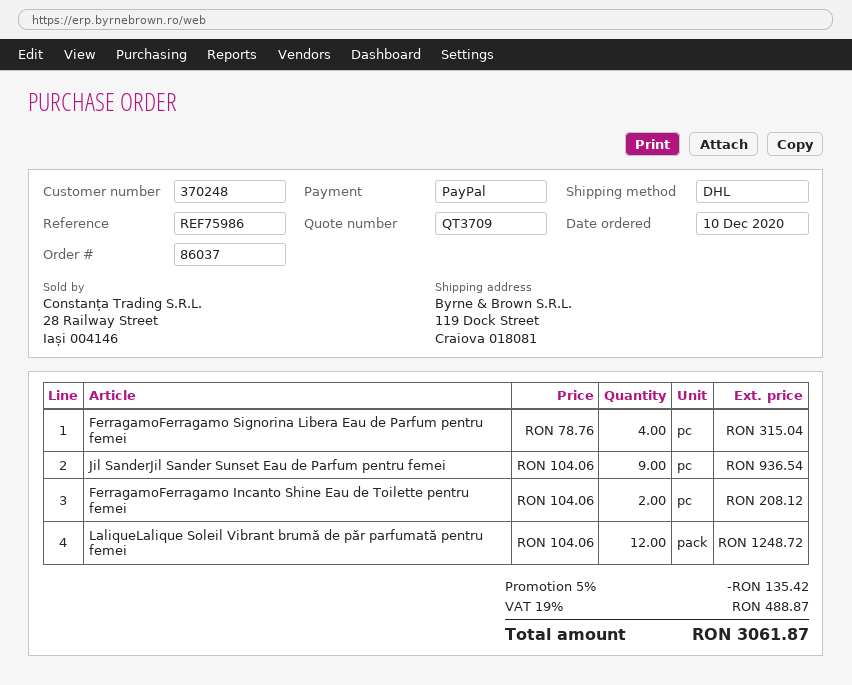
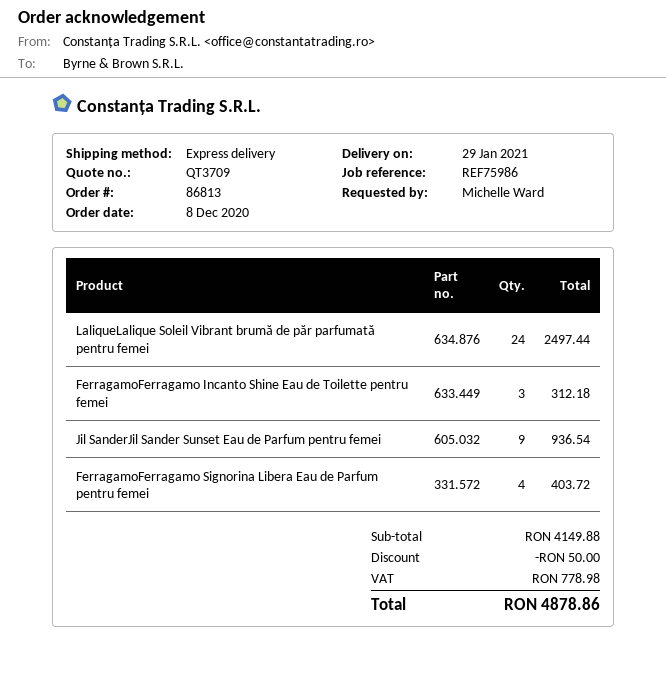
order number: 86037 -> 86813
order date: 2020-12-10 -> 2020-12-08
shipping method: DHL -> express
FerragamoFerragamo Signorina Libera Eau de Parfum pentru femei: 4 for 315.04 -> 4 for 403.72
FerragamoFerragamo Incanto Shine Eau de Toilette pentru femei: 2 for 208.12 -> 3 for 312.18
LaliqueLalique Soleil Vibrant brumă de păr parfumată pentru femei: 12 for 1248.72 -> 24 for 2497.44
discount: 135.42 -> 50.00
tax: 488.87 -> 778.98
total: 3061.87 -> 4878.86

